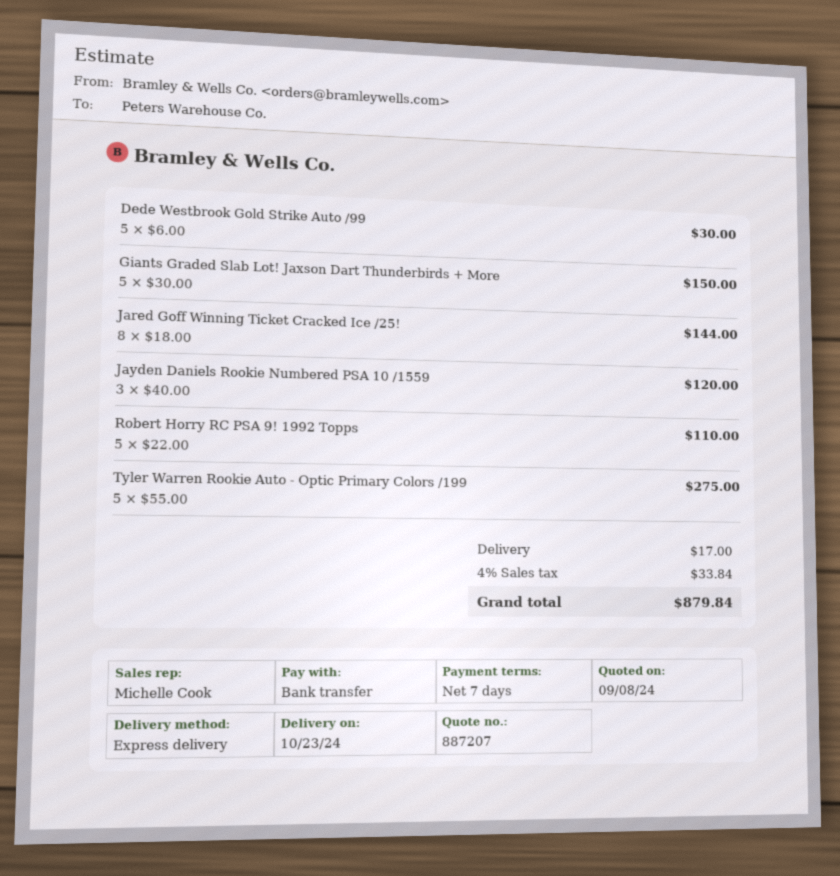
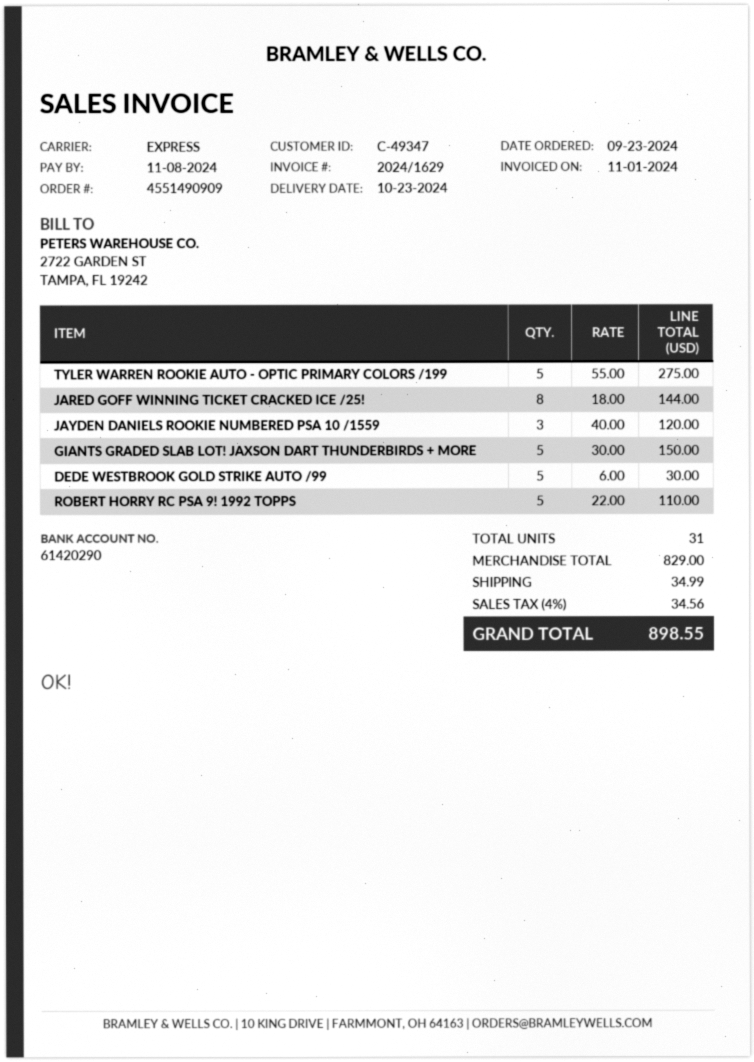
shipping: 17.00 -> 34.99
tax: 4% = 33.84 -> 4% = 34.56
total: 879.84 -> 898.55

